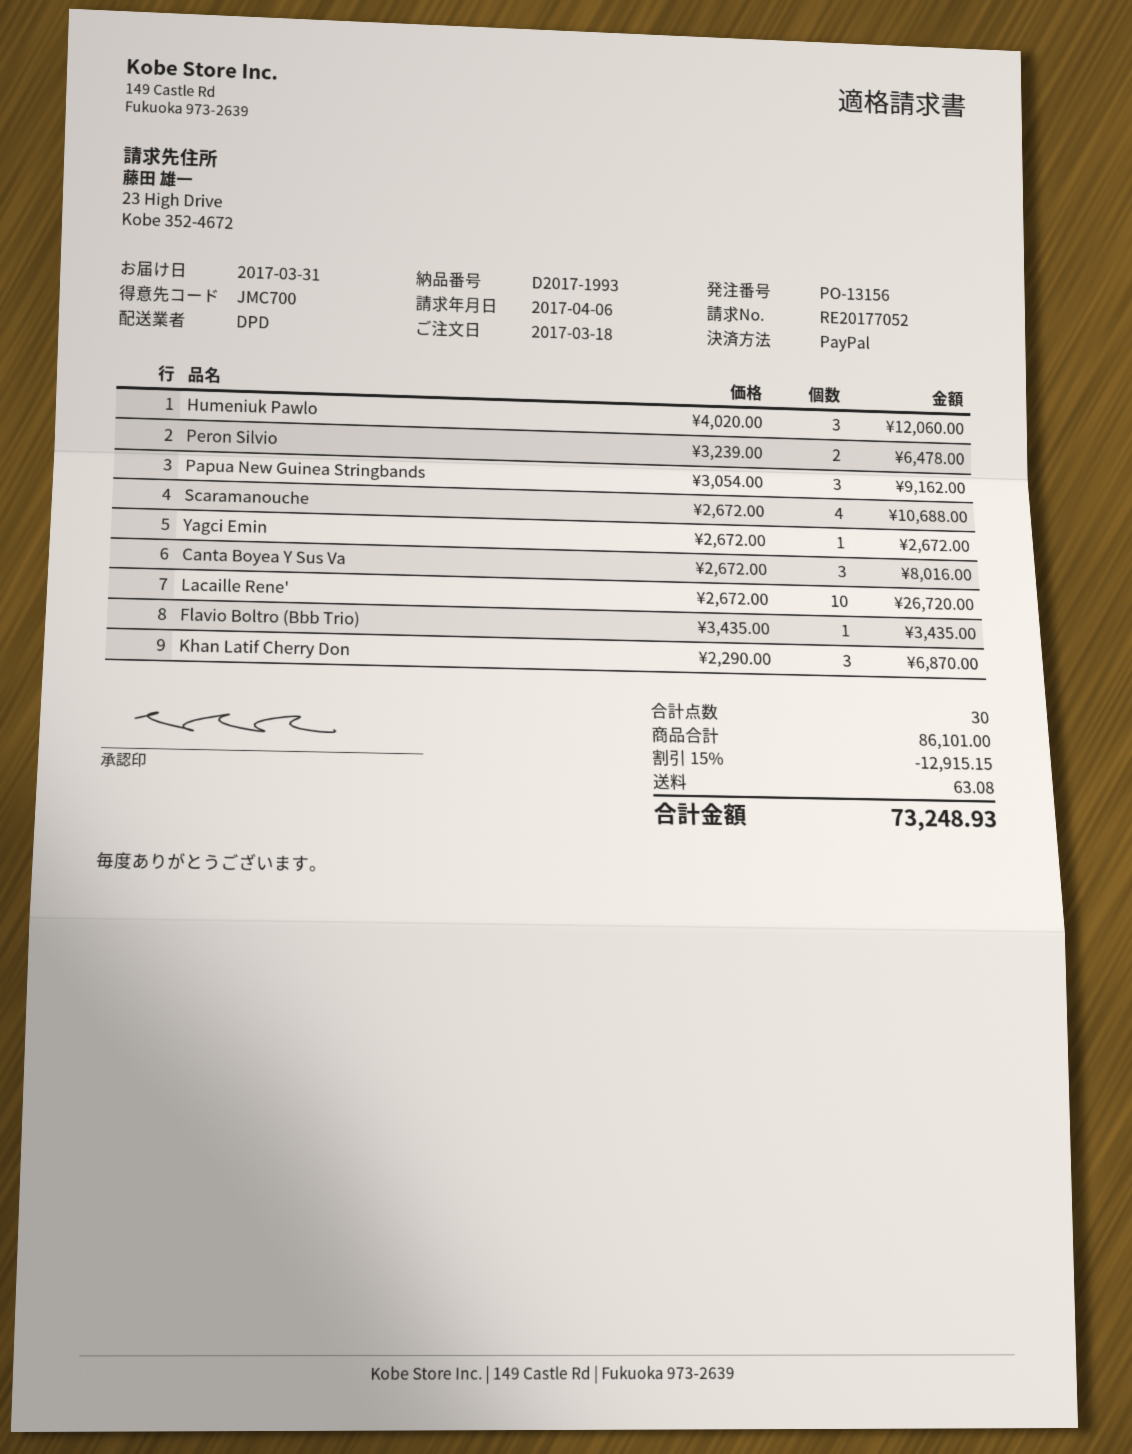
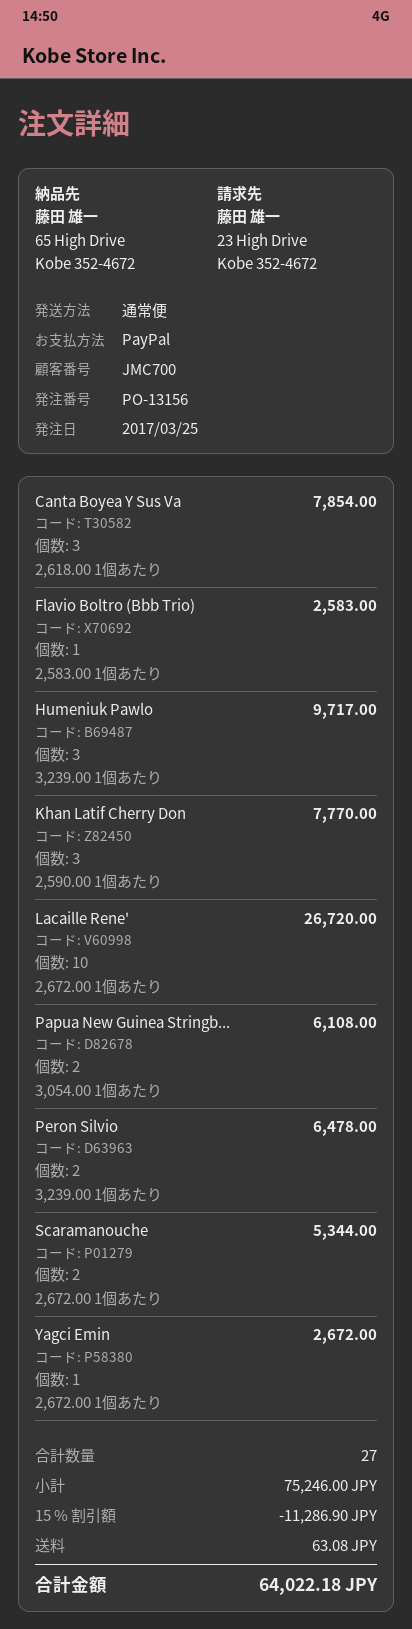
order date: 2017-03-18 -> 2017-03-25
shipping method: DPD -> standard
Humeniuk Pawlo: 3 x 4020.00 = 12060.00 -> 3 x 3239.00 = 9717.00
Papua New Guinea Stringbands: 3 x 3054.00 = 9162.00 -> 2 x 3054.00 = 6108.00
Scaramanouche: 4 x 2672.00 = 10688.00 -> 2 x 2672.00 = 5344.00
Canta Boyea Y Sus Va: 3 x 2672.00 = 8016.00 -> 3 x 2618.00 = 7854.00
Flavio Boltro (Bbb Trio): 1 x 3435.00 = 3435.00 -> 1 x 2583.00 = 2583.00
Khan Latif Cherry Don: 3 x 2290.00 = 6870.00 -> 3 x 2590.00 = 7770.00
total quantity: 30 -> 27
subtotal: 86101.00 -> 75246.00
discount: 15% = 12915.15 -> 15% = 11286.90
total: 73248.93 -> 64022.18

